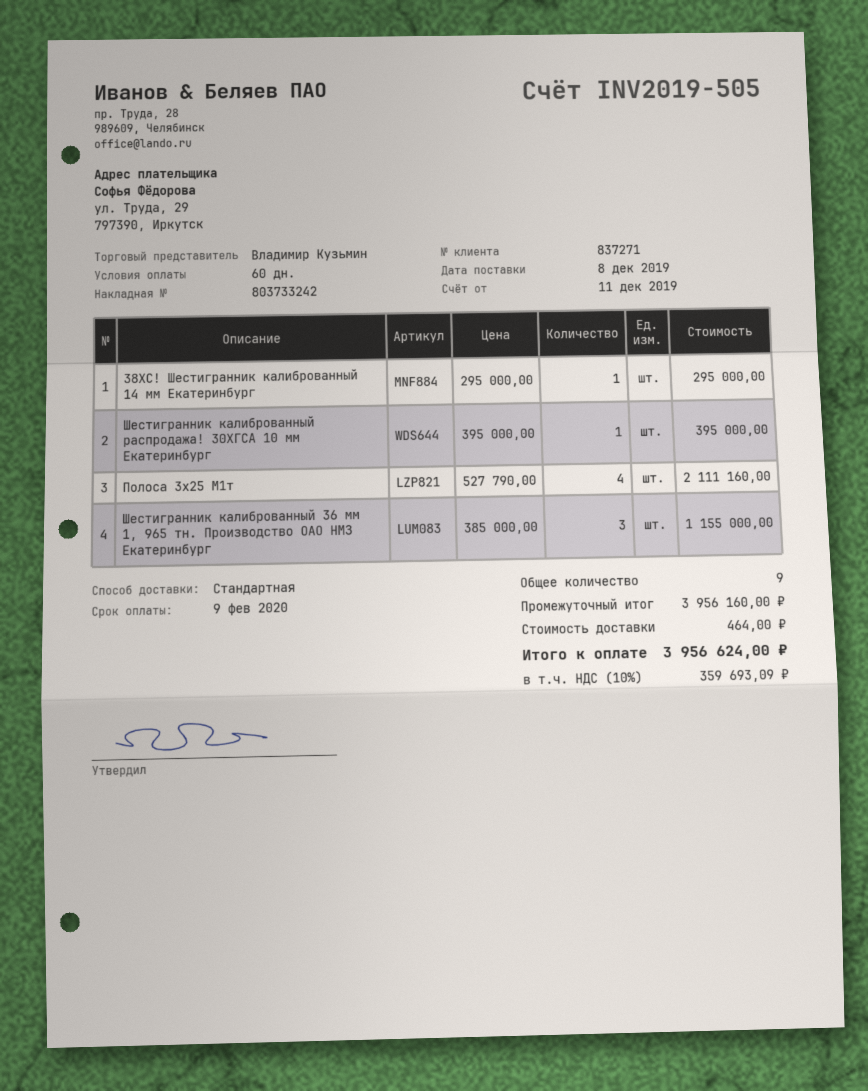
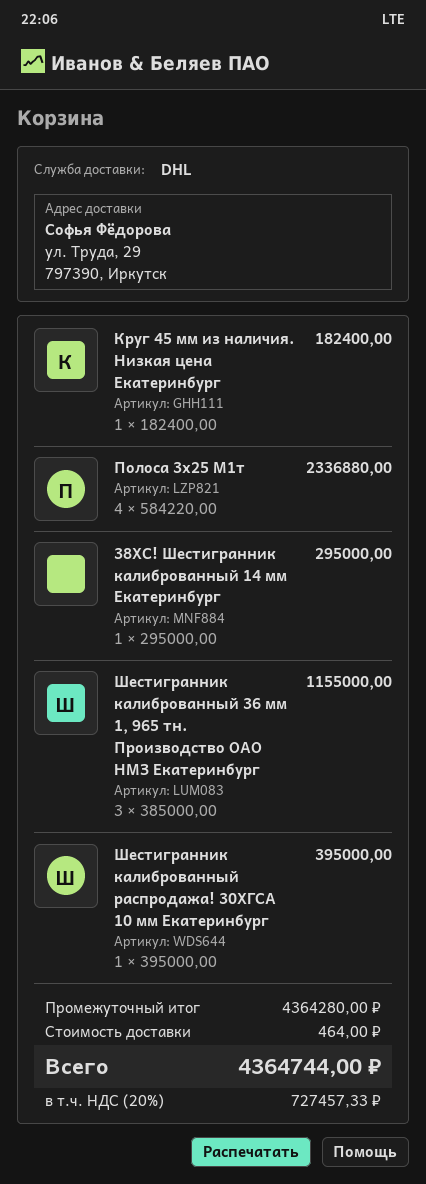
shipping method: standard -> DHL
Полоса 3х25 М1т: 4 x 527790.00 = 2111160.00 -> 4 x 584220.00 = 2336880.00
Круг 45 мм из наличия. Низкая цена Екатеринбург: none -> 1 x 182400.00 = 182400.00
subtotal: 3956160.00 -> 4364280.00
tax: 10% = 359693.09 -> 20% = 727457.33
total: 3956624.00 -> 4364744.00

